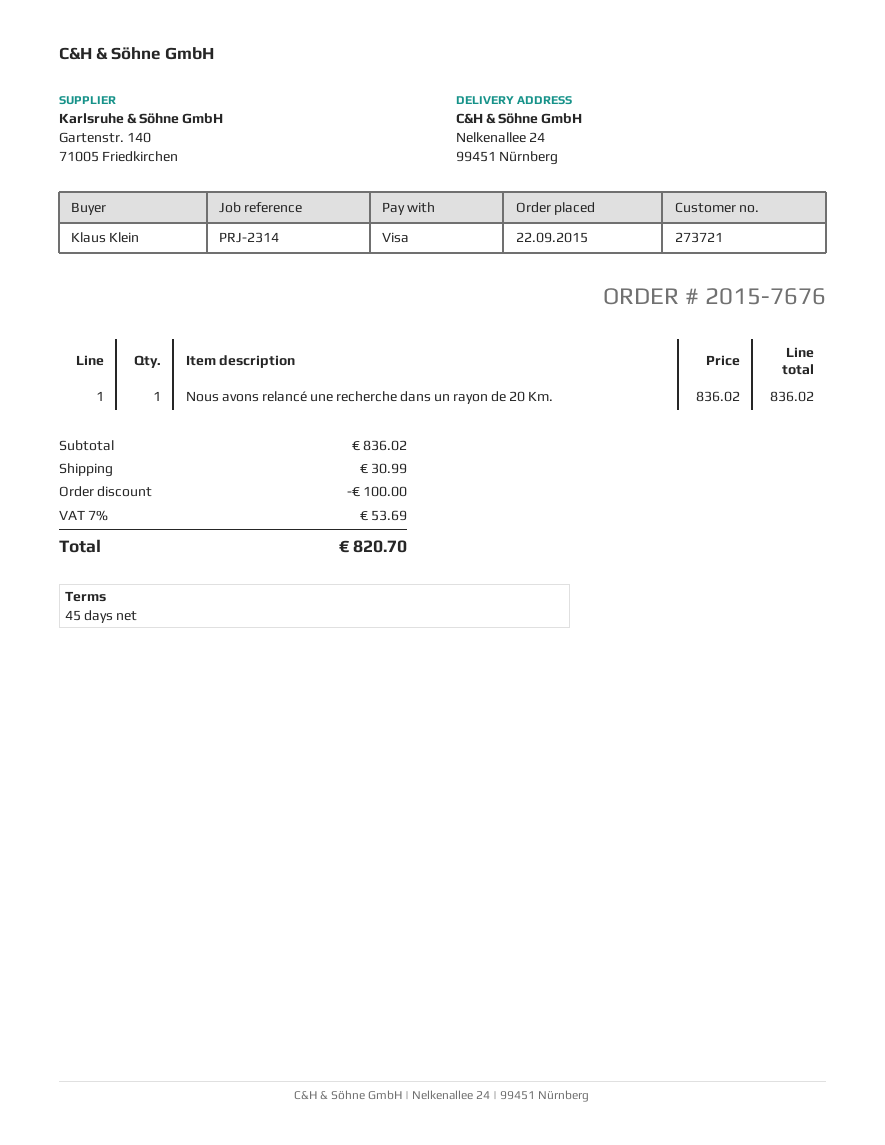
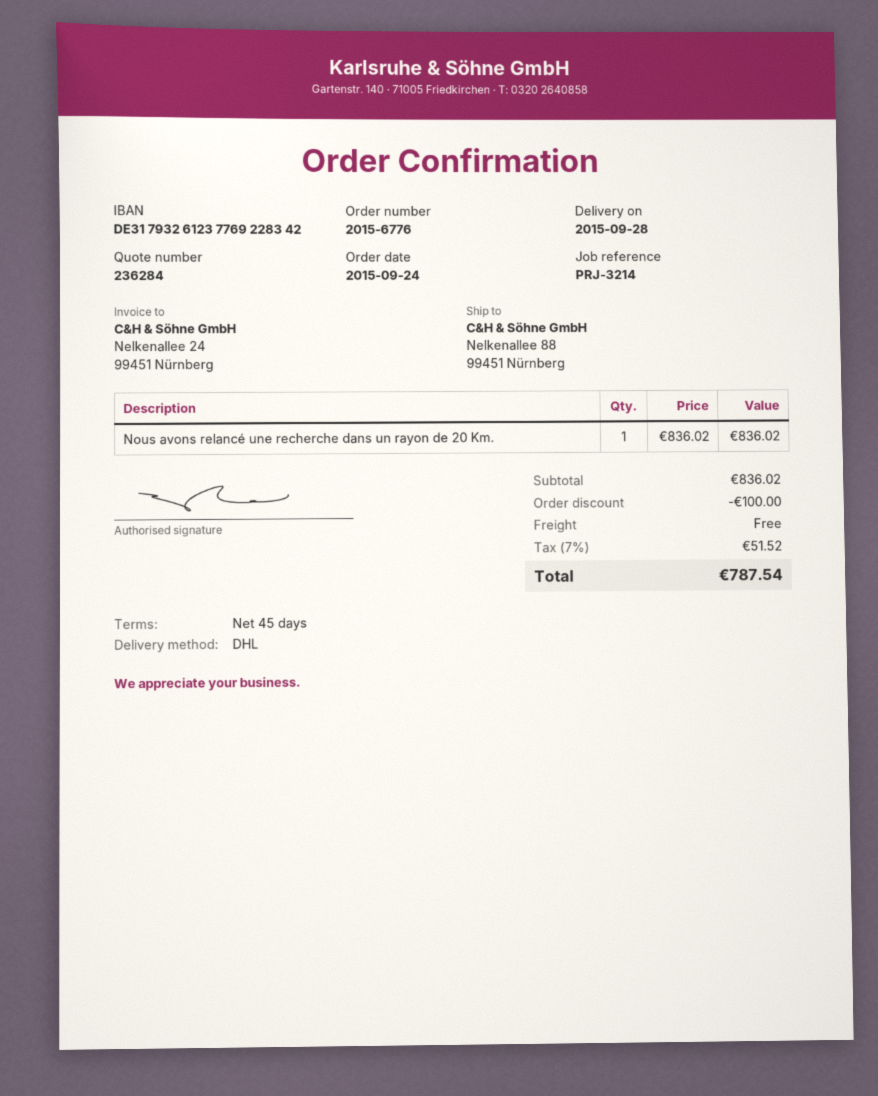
order number: 2015-7676 -> 2015-6776
order date: 2015-09-22 -> 2015-09-24
reference: PRJ-2314 -> PRJ-3214
ship to: Nelkenallee 24, 99451 Nürnberg -> Nelkenallee 88, 99451 Nürnberg
shipping: 30.99 -> 0.00
tax: 7% = 53.69 -> 7% = 51.52
total: 820.70 -> 787.54

